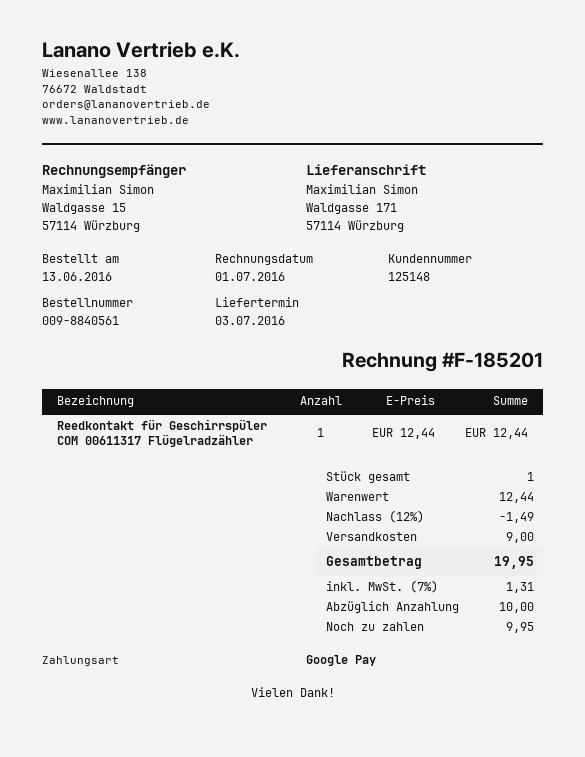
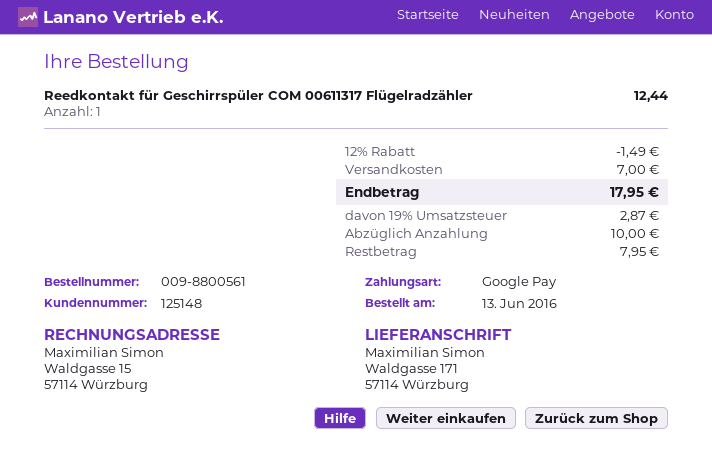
order number: 009-8840561 -> 009-8800561
shipping: 9.00 -> 7.00
tax: 7% = 1.31 -> 19% = 2.87
total: 19.95 -> 17.95
balance: 9.95 -> 7.95

